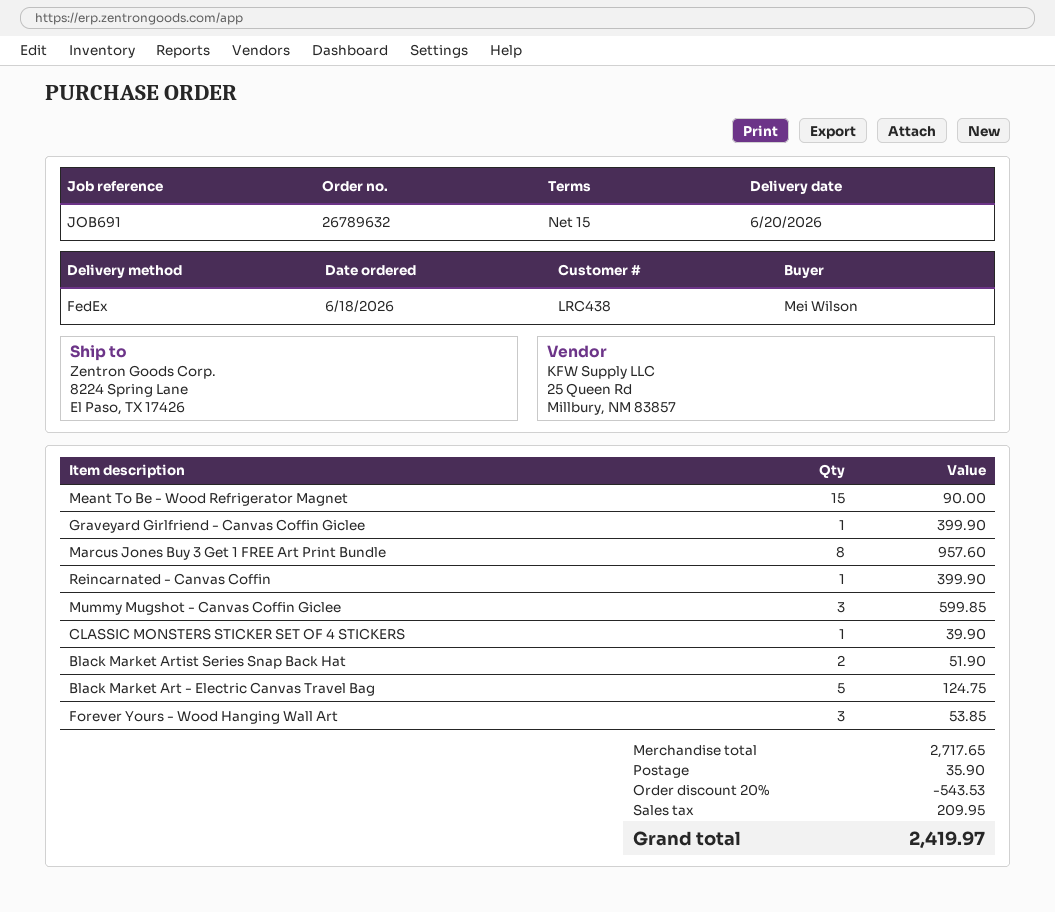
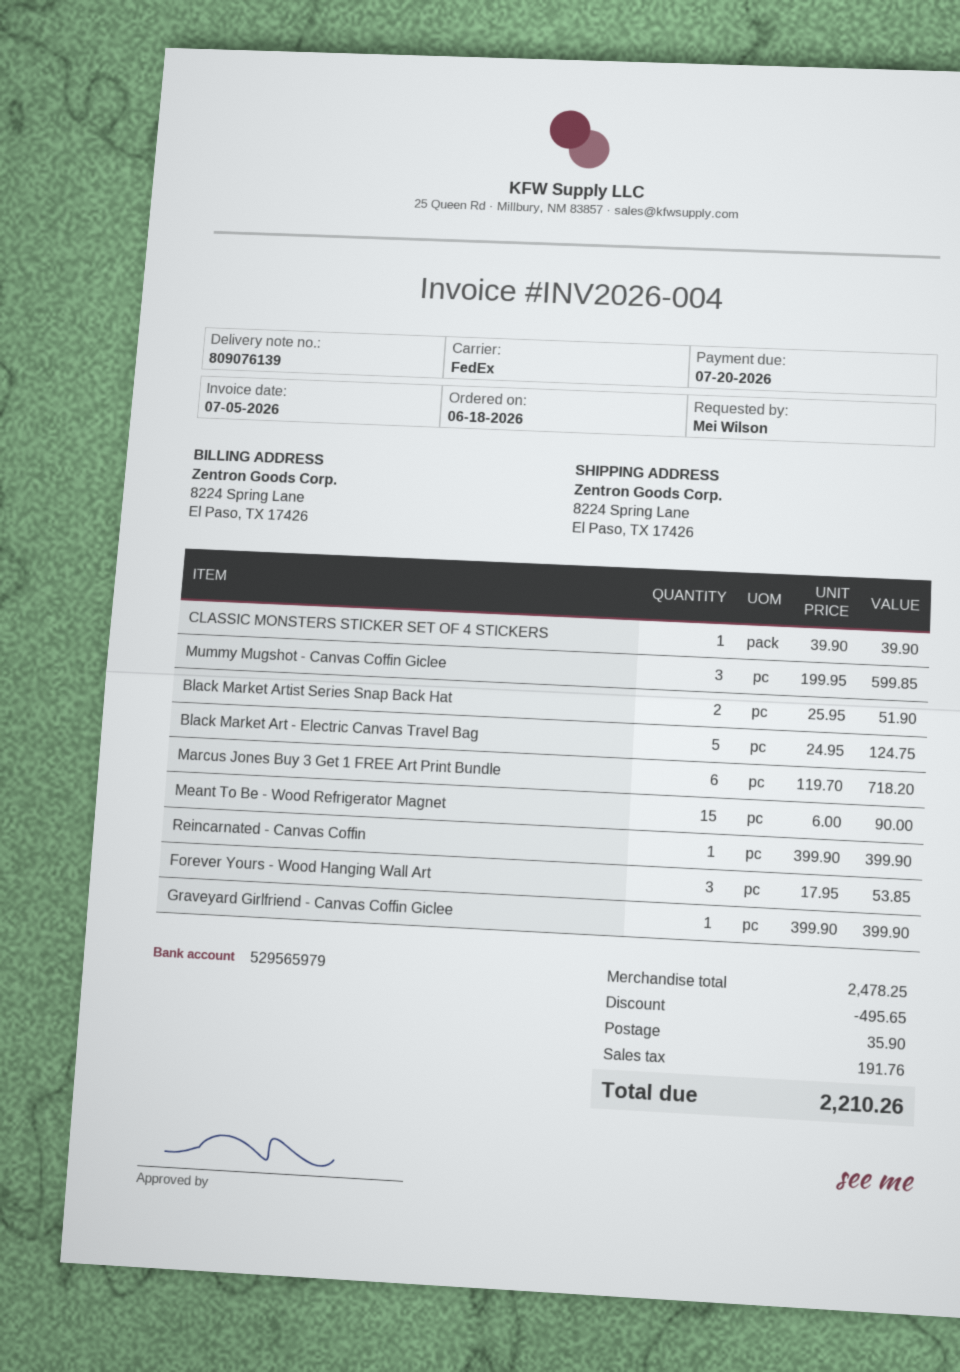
Marcus Jones Buy 3 Get 1 FREE Art Print Bundle: 8 for 957.60 -> 6 for 718.20
subtotal: 2717.65 -> 2478.25
discount: 543.53 -> 495.65
tax: 209.95 -> 191.76
total: 2419.97 -> 2210.26

